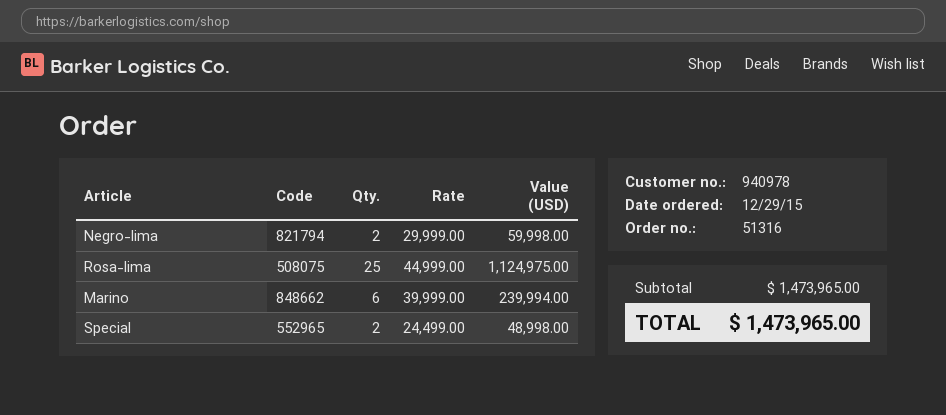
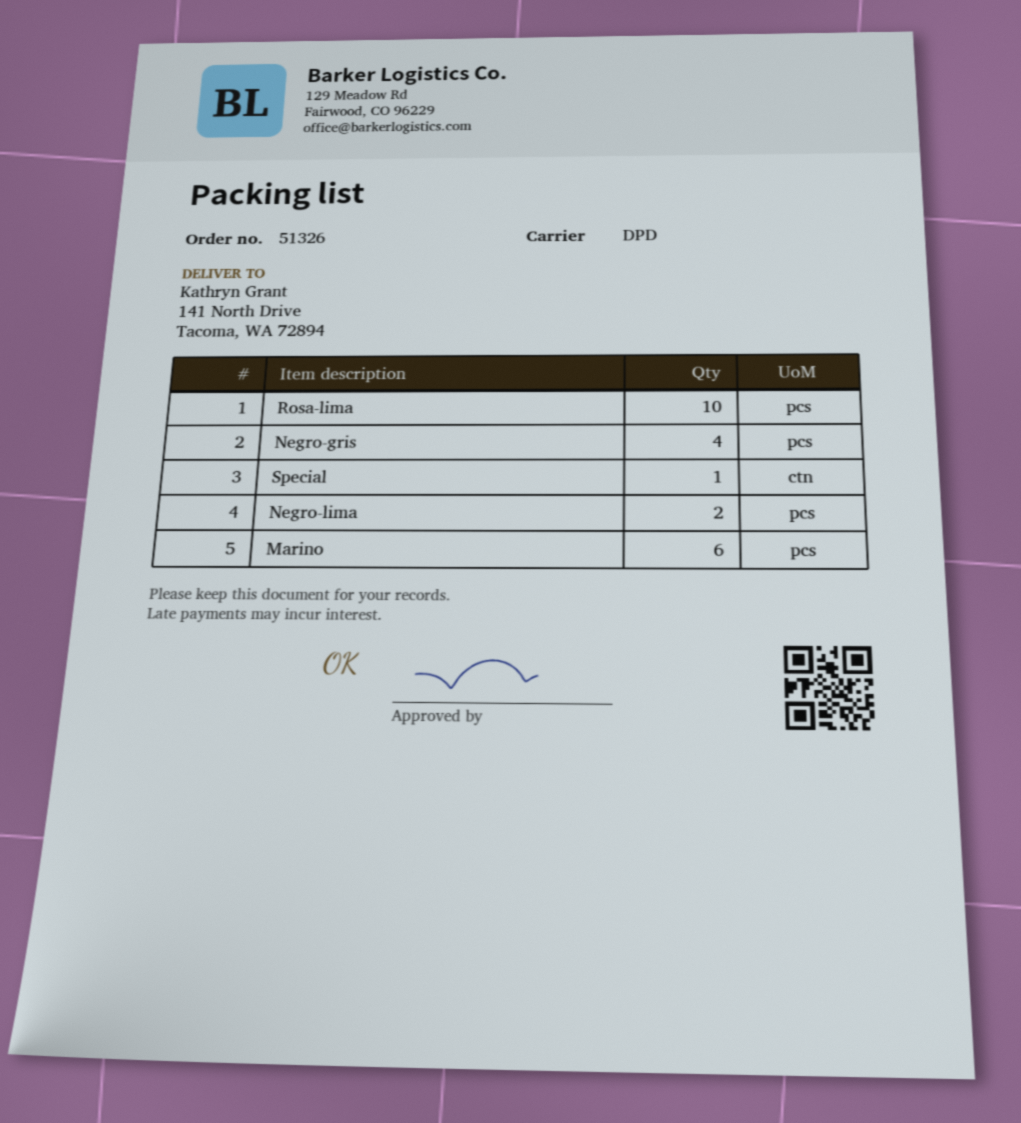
order number: 51316 -> 51326
Rosa-lima: 25 -> 10
Special: 2 -> 1
Negro-gris: none -> 4

